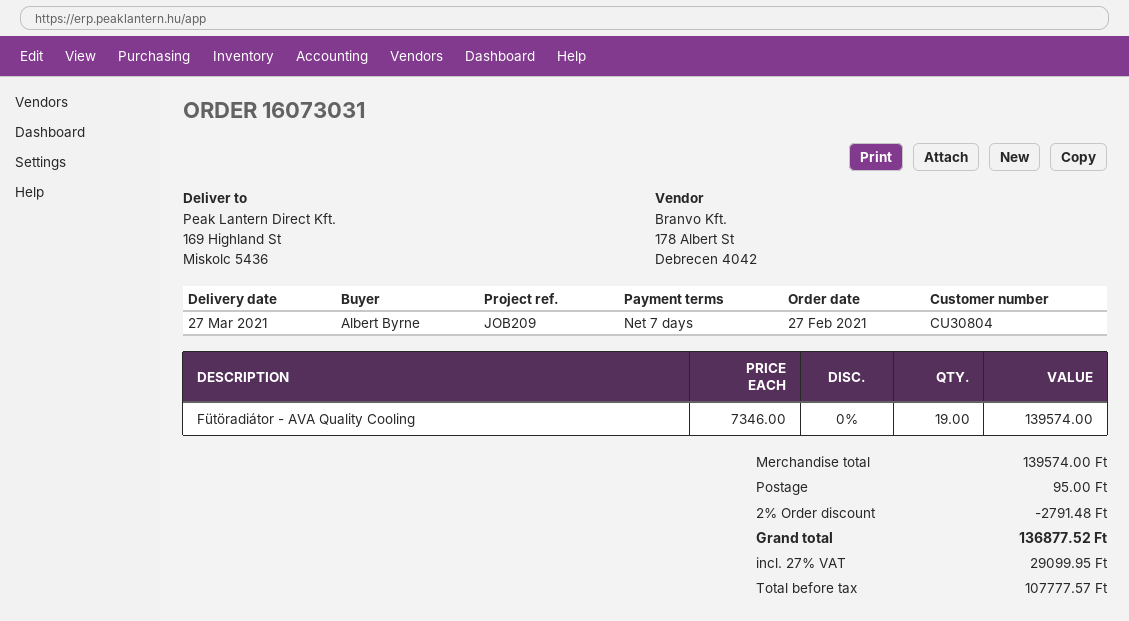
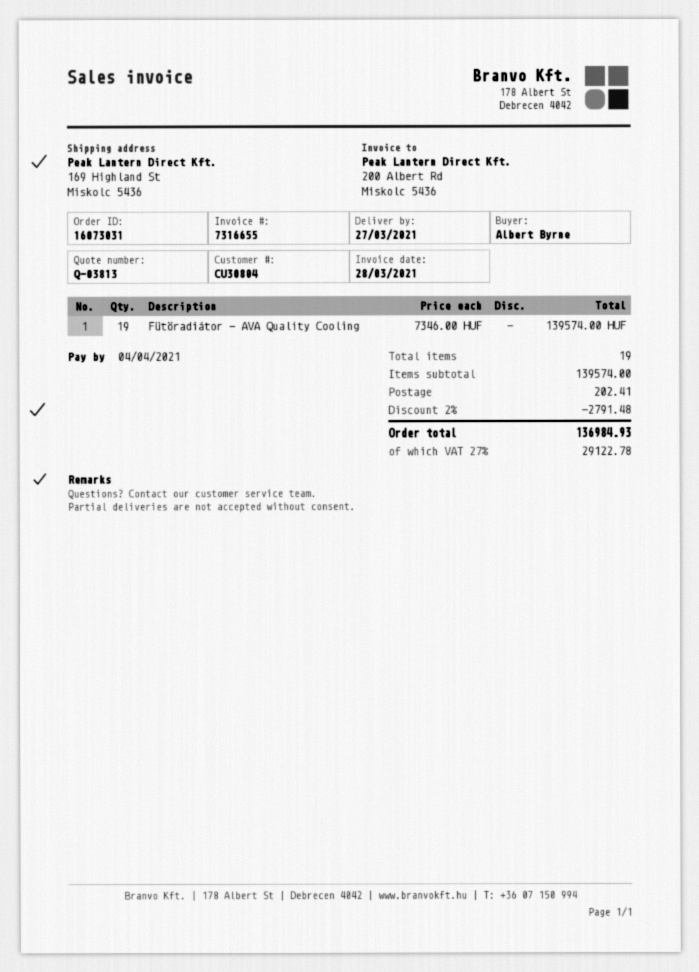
shipping: 95.00 -> 202.41
tax: 27% = 29099.95 -> 27% = 29122.78
total: 136877.52 -> 136984.93

